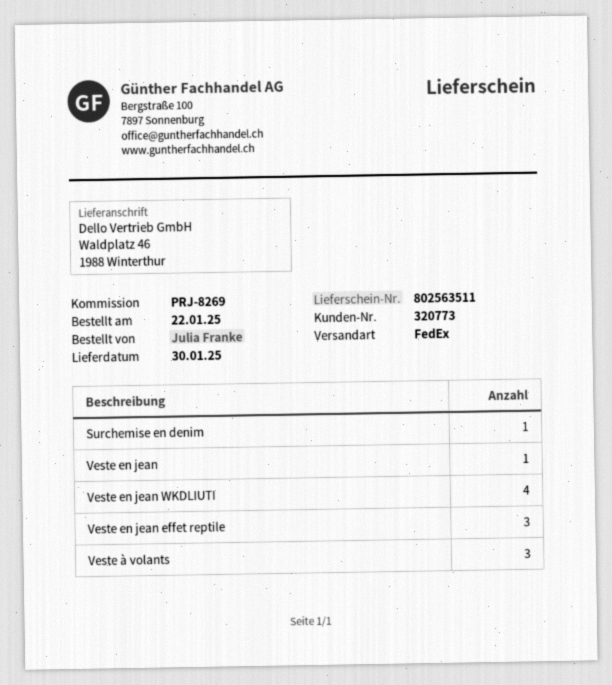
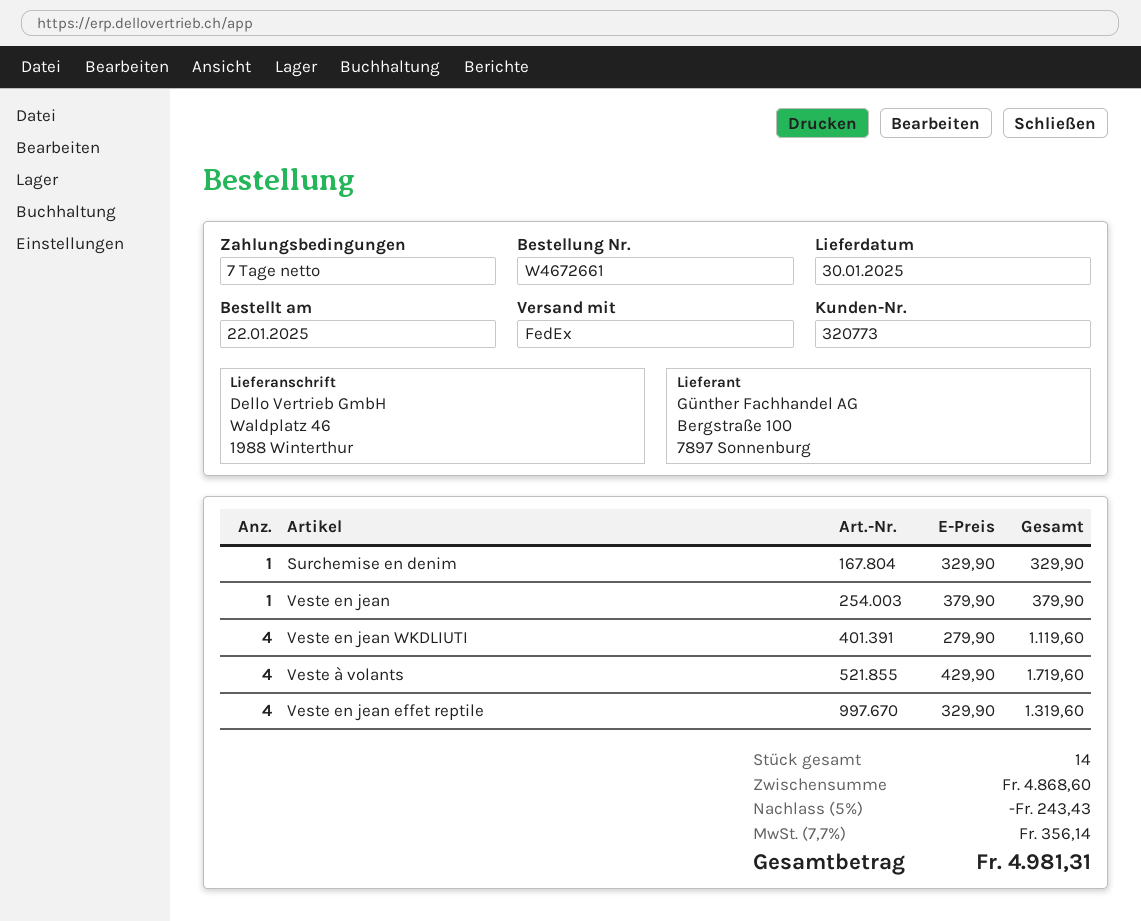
Veste en jean effet reptile: 3 -> 4
Veste à volants: 3 -> 4

